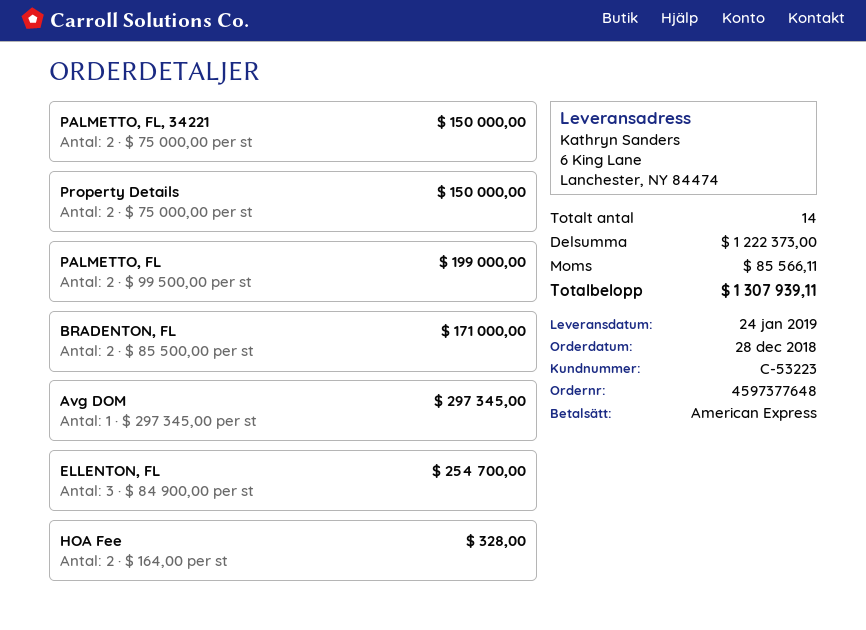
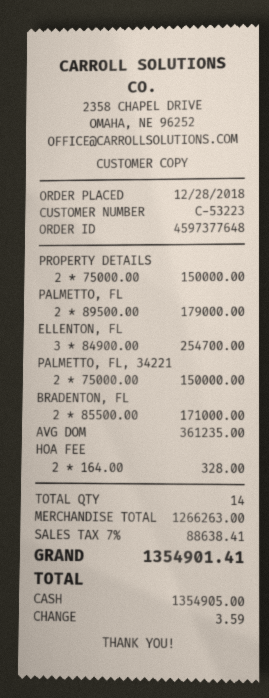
payment method: American Express -> cash
PALMETTO, FL: 2 x 99500.00 = 199000.00 -> 2 x 89500.00 = 179000.00
Avg DOM: 1 x 297345.00 = 297345.00 -> 1 x 361235.00 = 361235.00
subtotal: 1222373.00 -> 1266263.00
tax: 85566.11 -> 88638.41
total: 1307939.11 -> 1354901.41

